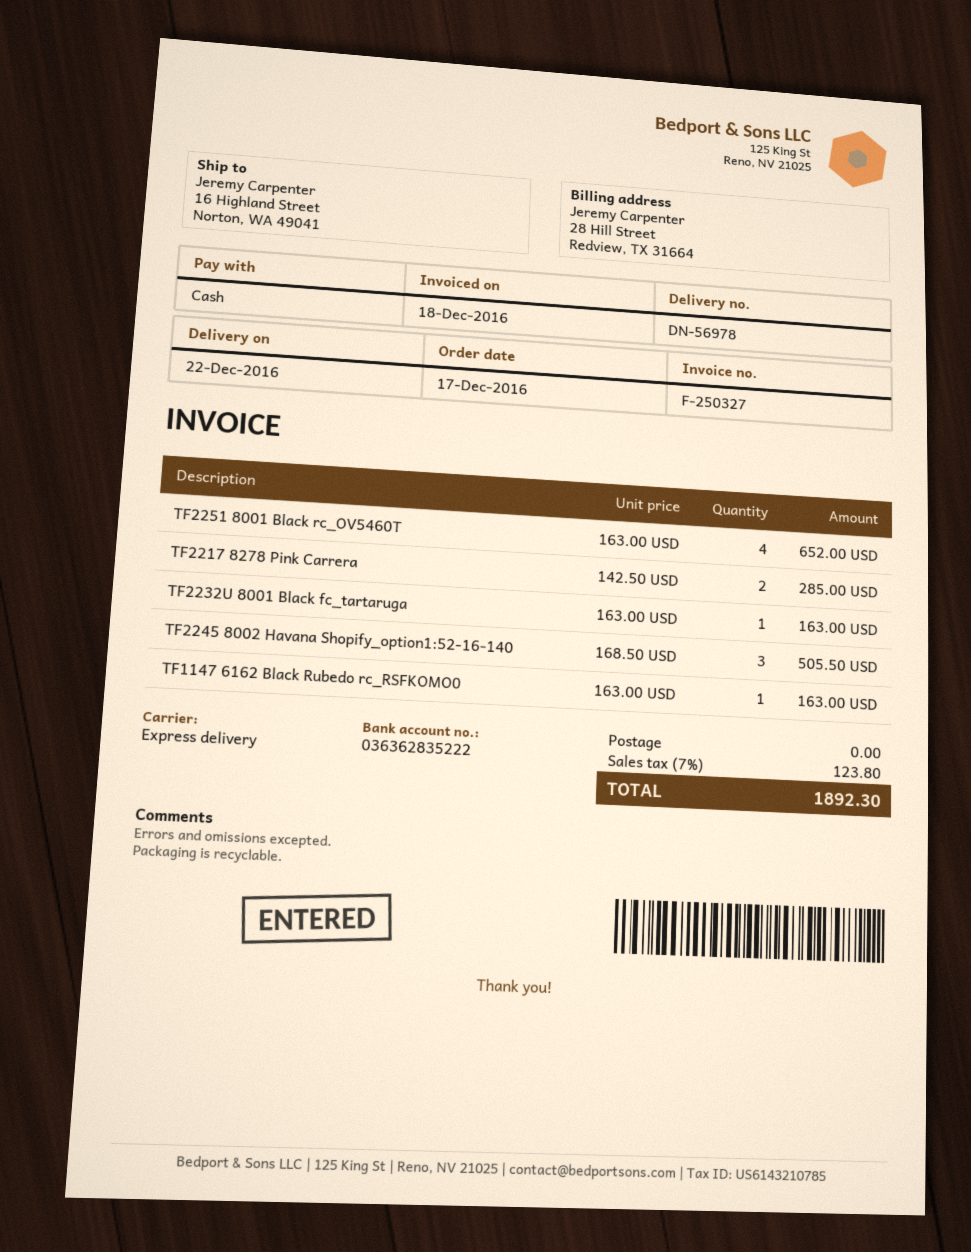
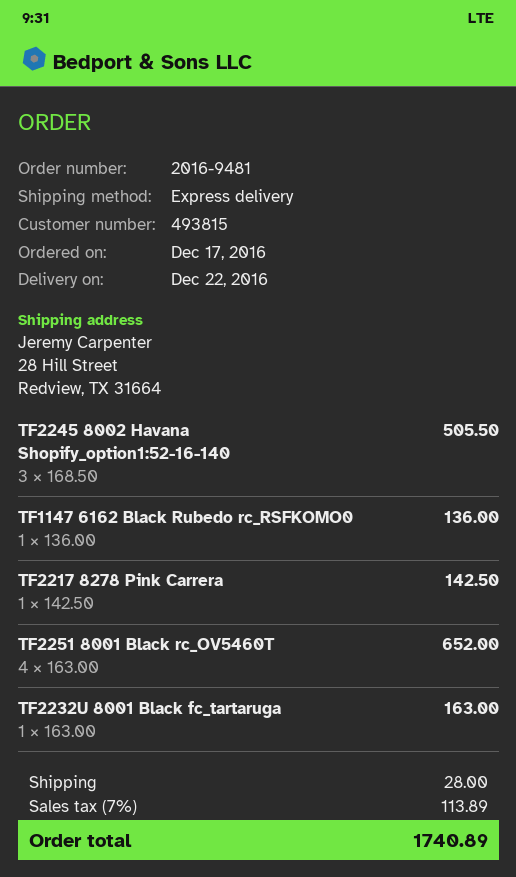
ship to: 16 Highland Street, Norton, WA 49041 -> 28 Hill Street, Redview, TX 31664
TF2217 8278 Pink Carrera: 2 x 142.50 = 285.00 -> 1 x 142.50 = 142.50
TF1147 6162 Black Rubedo rc_RSFKOMO0: 1 x 163.00 = 163.00 -> 1 x 136.00 = 136.00
shipping: 0.00 -> 28.00
tax: 7% = 123.80 -> 7% = 113.89
total: 1892.30 -> 1740.89

